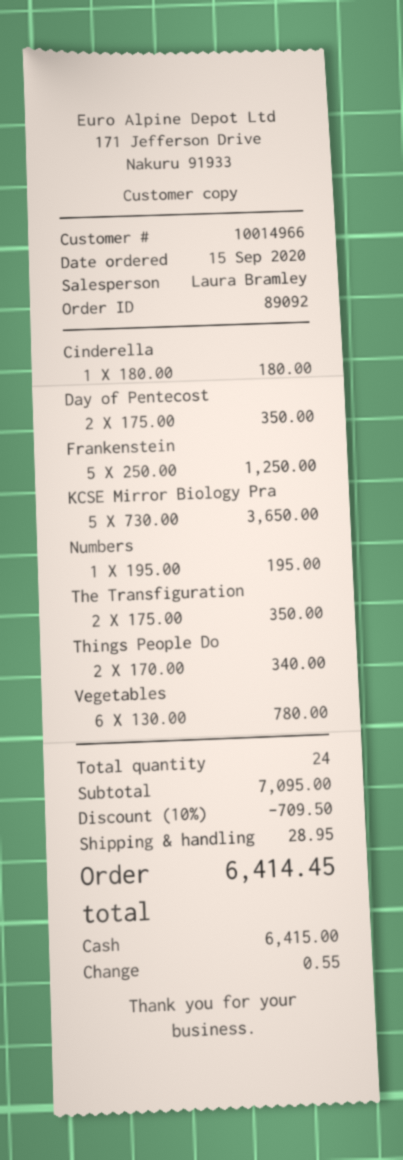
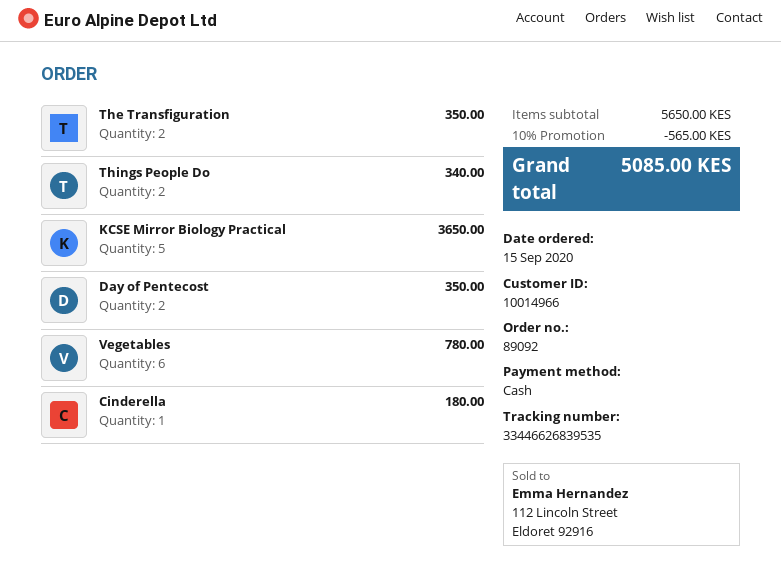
Frankenstein: 5 for 1250.00 -> none
Numbers: 1 for 195.00 -> none
subtotal: 7095.00 -> 5650.00
discount: 10% = 709.50 -> 10% = 565.00
shipping: 28.95 -> none
total: 6414.45 -> 5085.00

